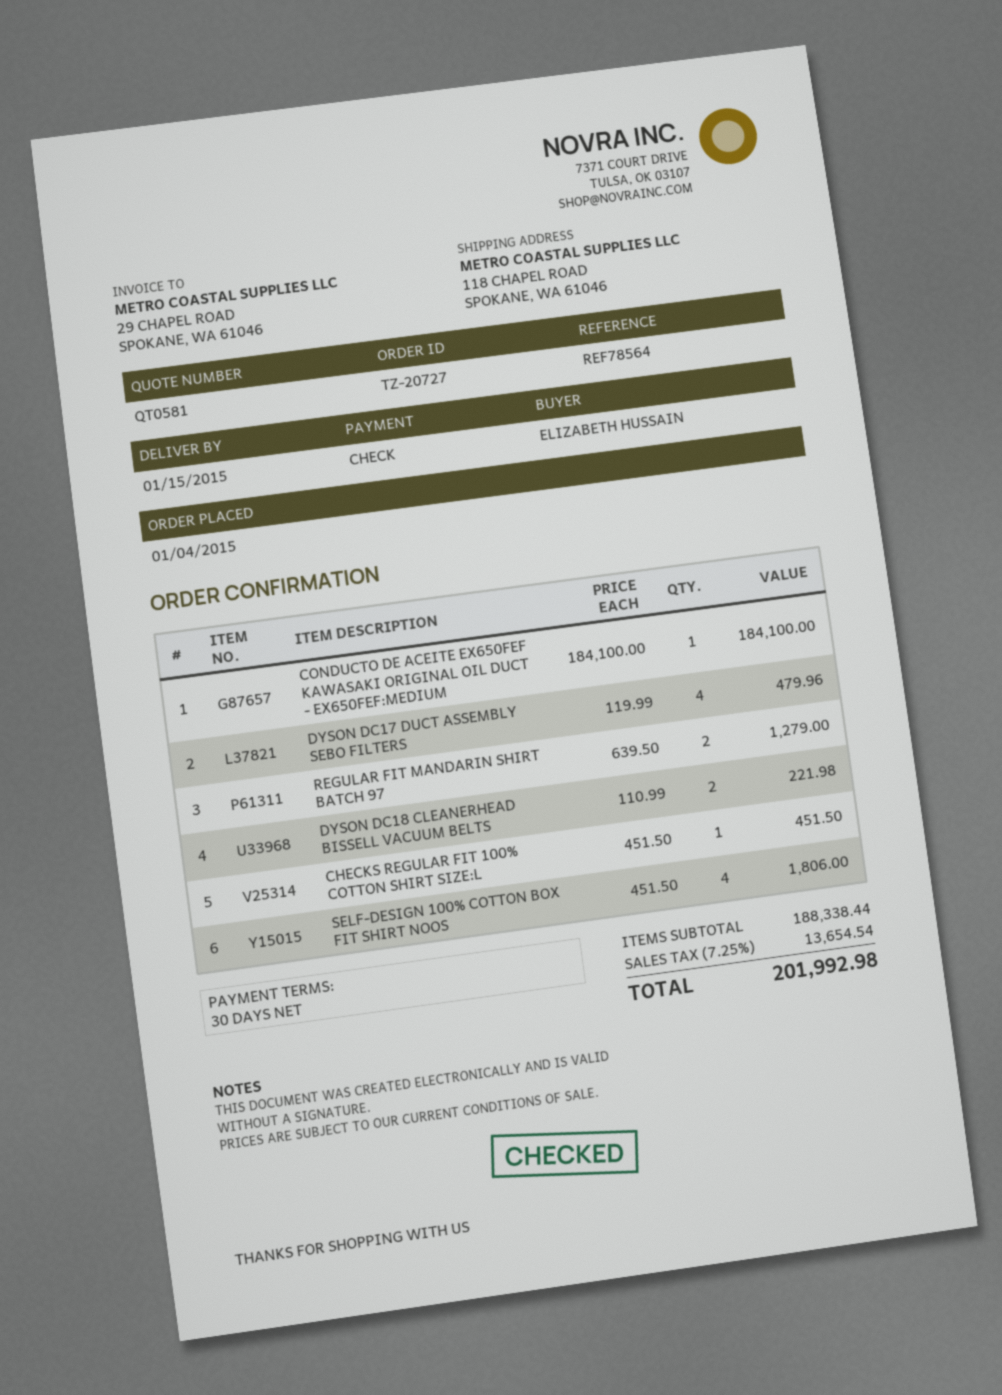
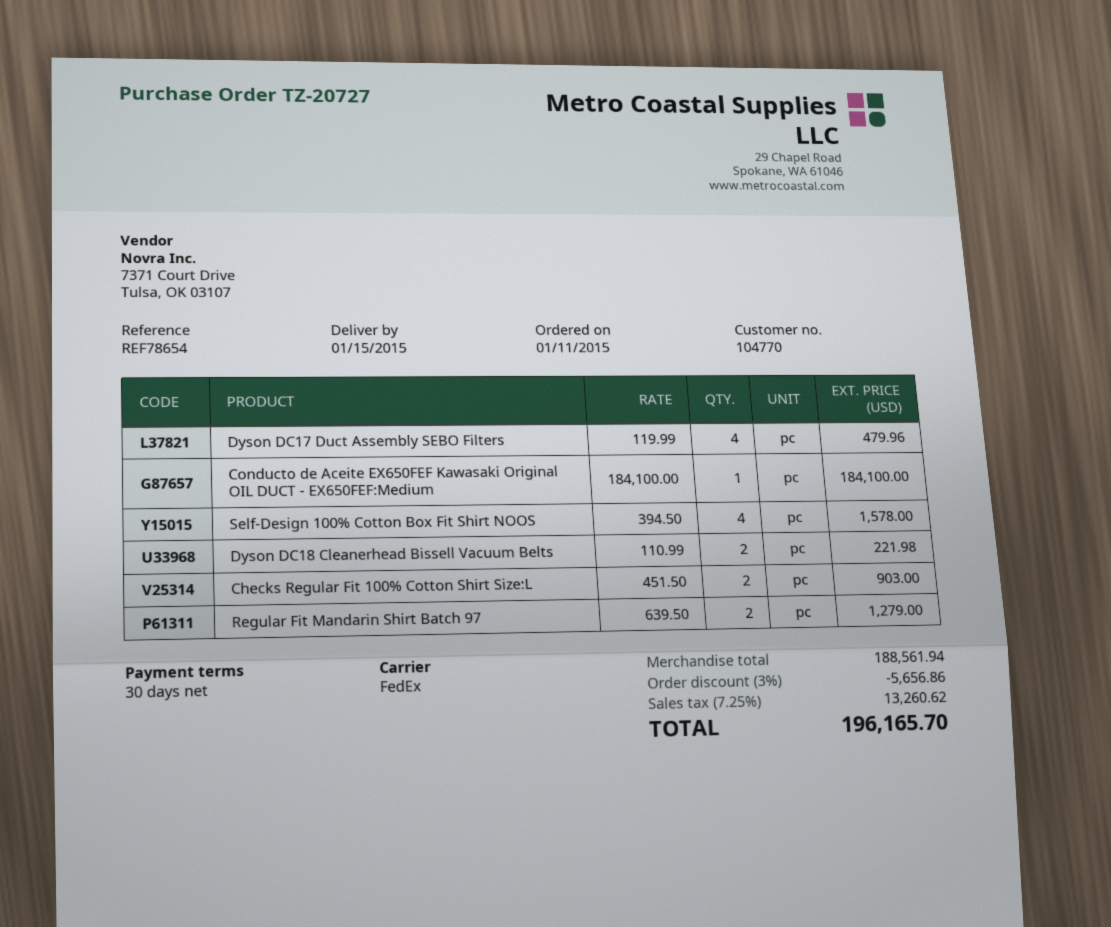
order date: 2015-01-04 -> 2015-01-11
reference: REF78564 -> REF78654
CHECKS REGULAR FIT 100% COTTON SHIRT SIZE:L: 1 x 451.50 = 451.50 -> 2 x 451.50 = 903.00
SELF-DESIGN 100% COTTON BOX FIT SHIRT NOOS: 4 x 451.50 = 1806.00 -> 4 x 394.50 = 1578.00
subtotal: 188338.44 -> 188561.94
discount: none -> 3% = 5656.86
tax: 7.25% = 13654.54 -> 7.25% = 13260.62
total: 201992.98 -> 196165.70

